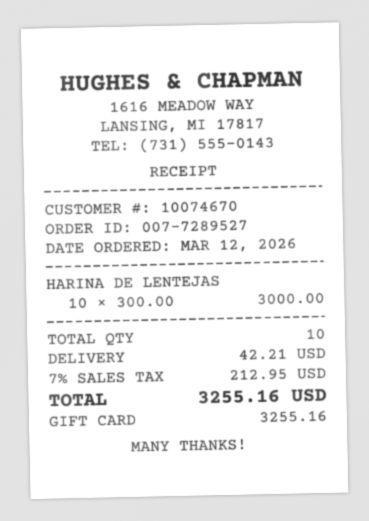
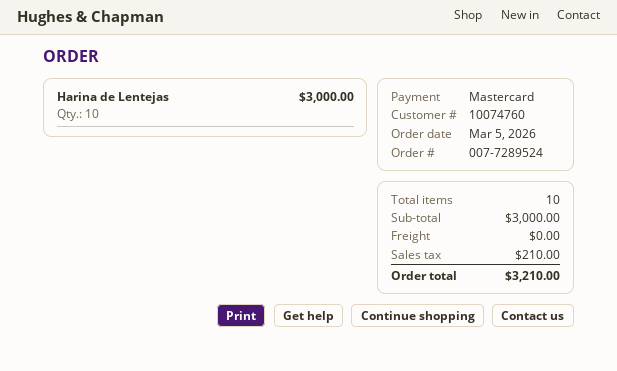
order number: 007-7289527 -> 007-7289524
order date: 2026-03-12 -> 2026-03-05
customer number: 10074670 -> 10074760
payment method: gift card -> Mastercard
shipping: 42.21 -> 0.00
tax: 212.95 -> 210.00
total: 3255.16 -> 3210.00

